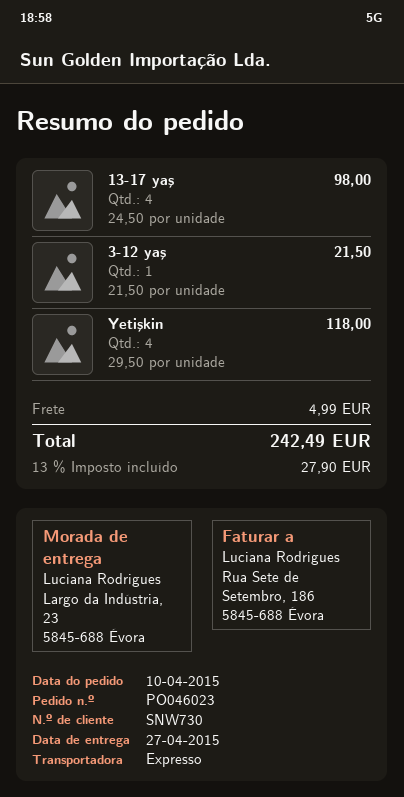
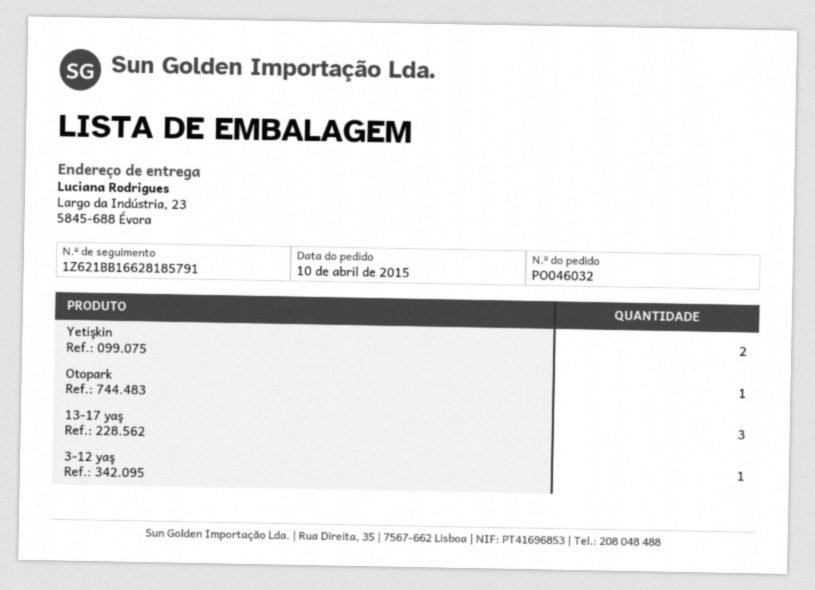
order number: PO046023 -> PO046032
13-17 yaş: 4 -> 3
Yetişkin: 4 -> 2
Otopark: none -> 1

